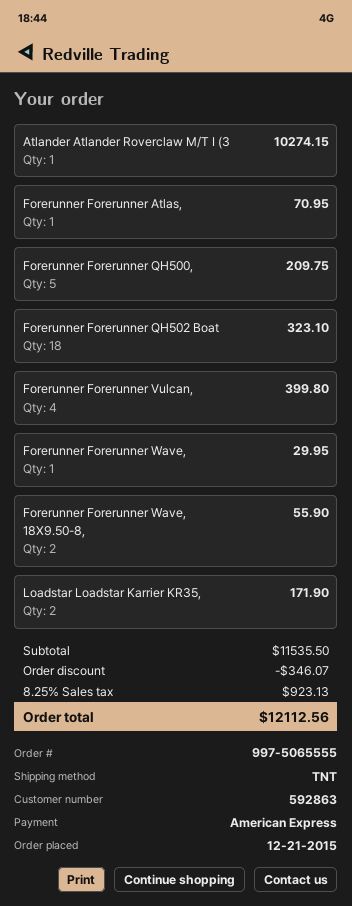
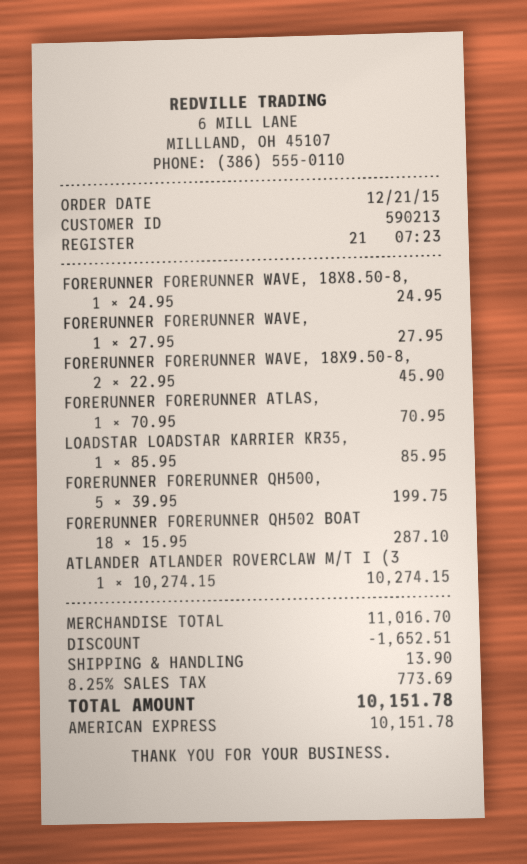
customer number: 592863 -> 590213
Forerunner Forerunner QH500,: 5 for 209.75 -> 5 for 199.75
Forerunner Forerunner QH502 Boat: 18 for 323.10 -> 18 for 287.10
Forerunner Forerunner Vulcan,: 4 for 399.80 -> none
Forerunner Forerunner Wave,: 1 for 29.95 -> 1 for 27.95
Forerunner Forerunner Wave, 18X9.50-8,: 2 for 55.90 -> 2 for 45.90
Loadstar Loadstar Karrier KR35,: 2 for 171.90 -> 1 for 85.95
FORERUNNER FORERUNNER WAVE, 18X8.50-8,: none -> 1 for 24.95
subtotal: 11535.50 -> 11016.70
discount: 346.07 -> 1652.51
shipping: none -> 13.90
tax: 8.25% = 923.13 -> 8.25% = 773.69
total: 12112.56 -> 10151.78

